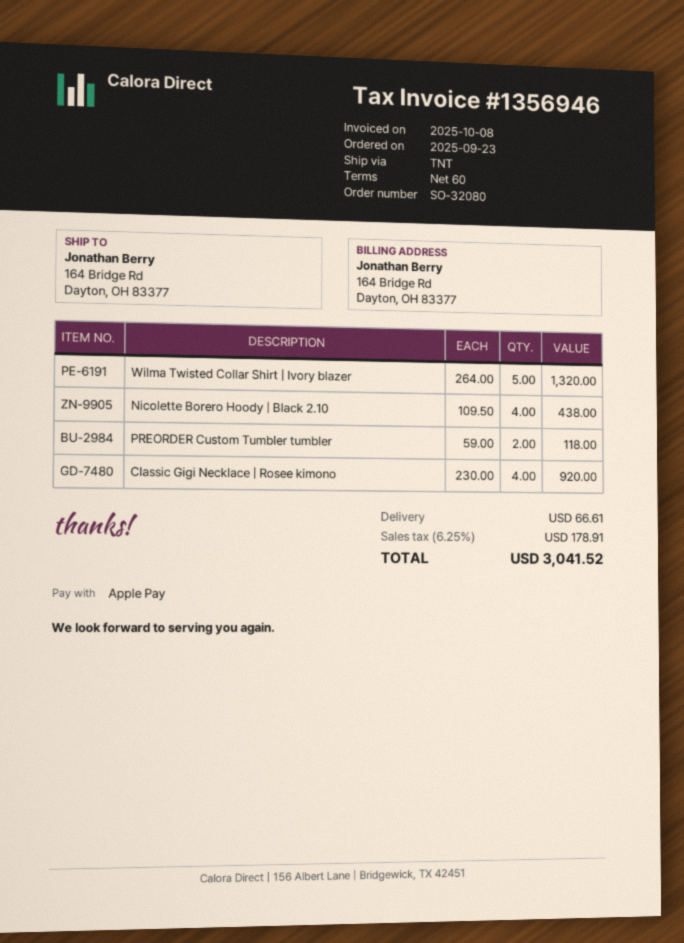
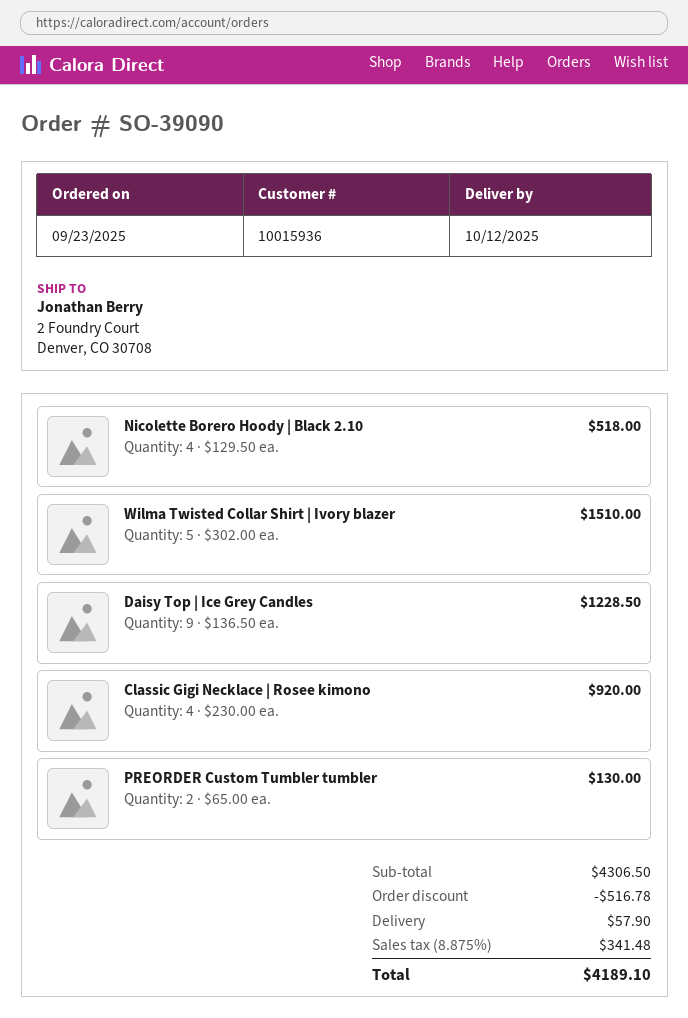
order number: SO-32080 -> SO-39090
ship to: 164 Bridge Rd, Dayton, OH 83377 -> 2 Foundry Court, Denver, CO 30708
Wilma Twisted Collar Shirt | Ivory blazer: 5 x 264.00 = 1320.00 -> 5 x 302.00 = 1510.00
Nicolette Borero Hoody | Black 2.10: 4 x 109.50 = 438.00 -> 4 x 129.50 = 518.00
PREORDER Custom Tumbler tumbler: 2 x 59.00 = 118.00 -> 2 x 65.00 = 130.00
Daisy Top | Ice Grey Candles: none -> 9 x 136.50 = 1228.50
discount: none -> 516.78
shipping: 66.61 -> 57.90
tax: 6.25% = 178.91 -> 8.875% = 341.48
total: 3041.52 -> 4189.10

